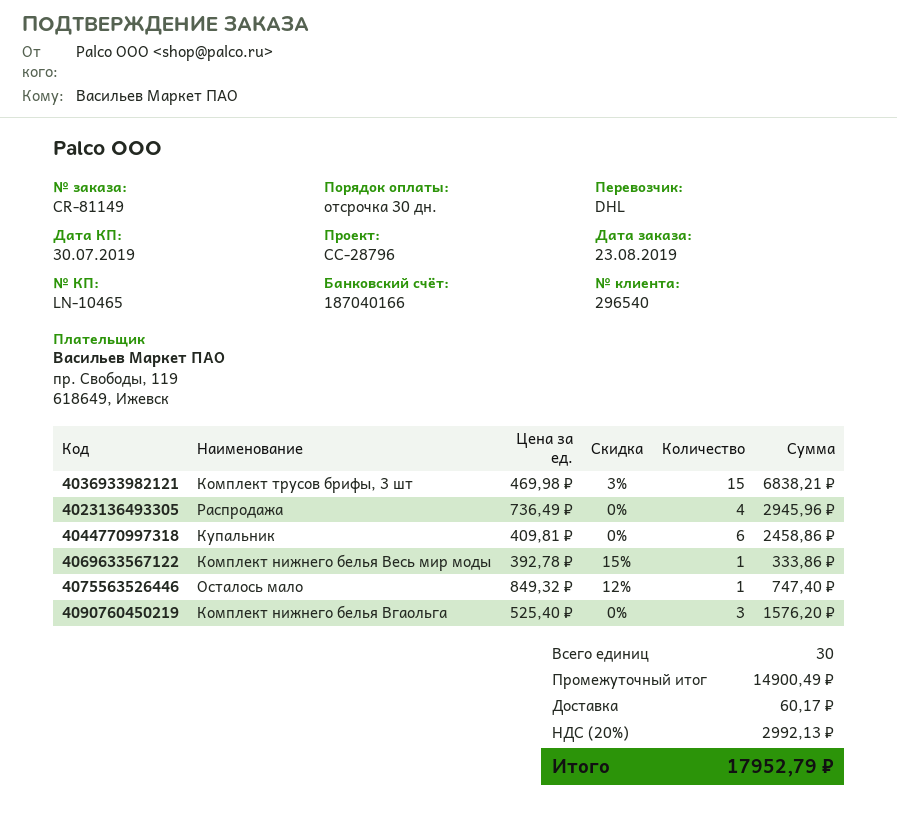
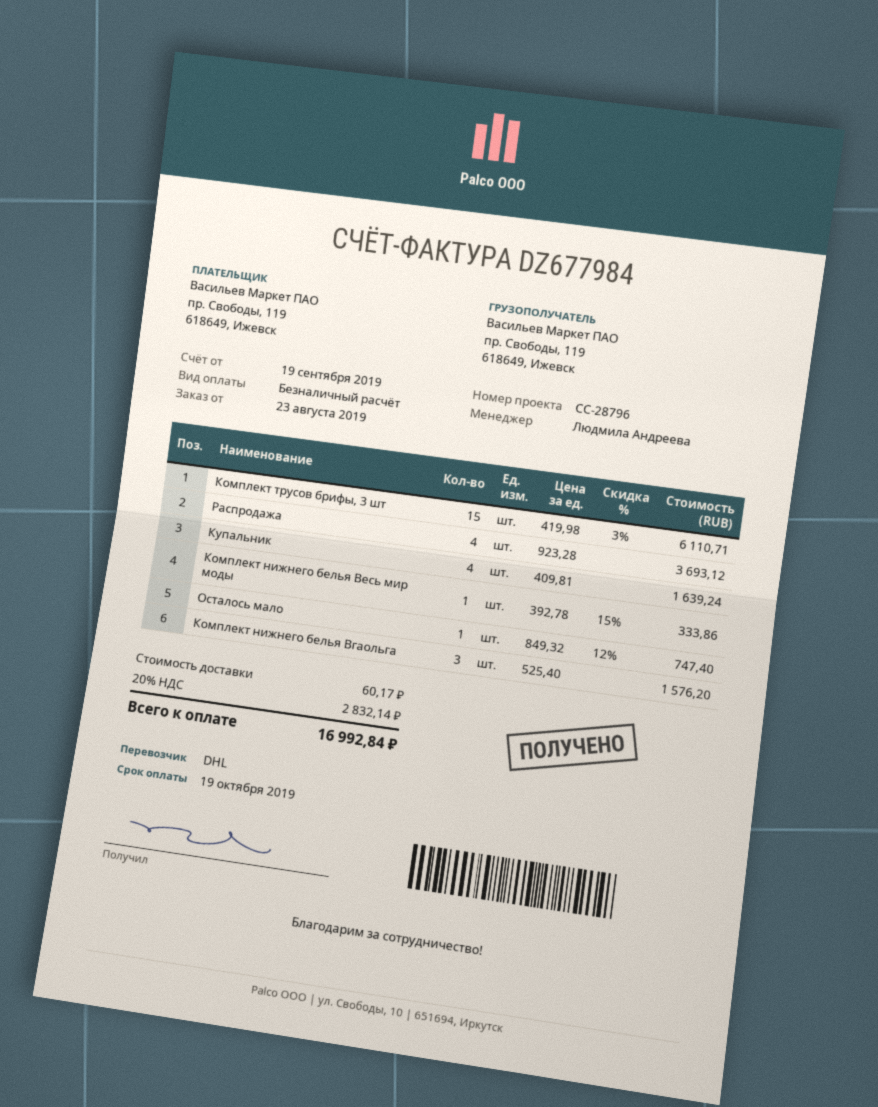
Комплект трусов брифы, 3 шт: 15 x 469.98 - 3% = 6838.21 -> 15 x 419.98 - 3% = 6110.71
Распродажа: 4 x 736.49 = 2945.96 -> 4 x 923.28 = 3693.12
Купальник: 6 x 409.81 = 2458.86 -> 4 x 409.81 = 1639.24
tax: 20% = 2992.13 -> 20% = 2832.14
total: 17952.79 -> 16992.84

